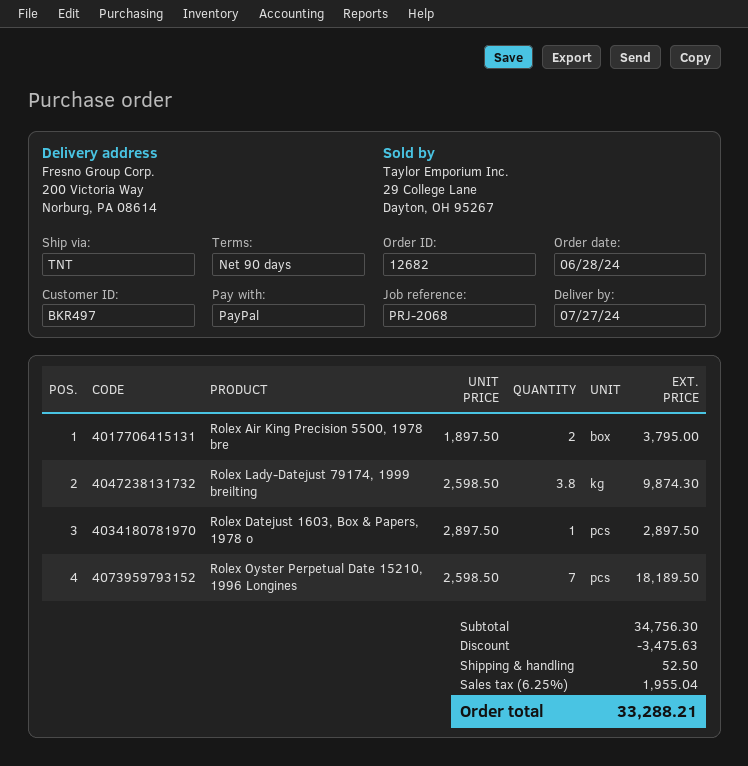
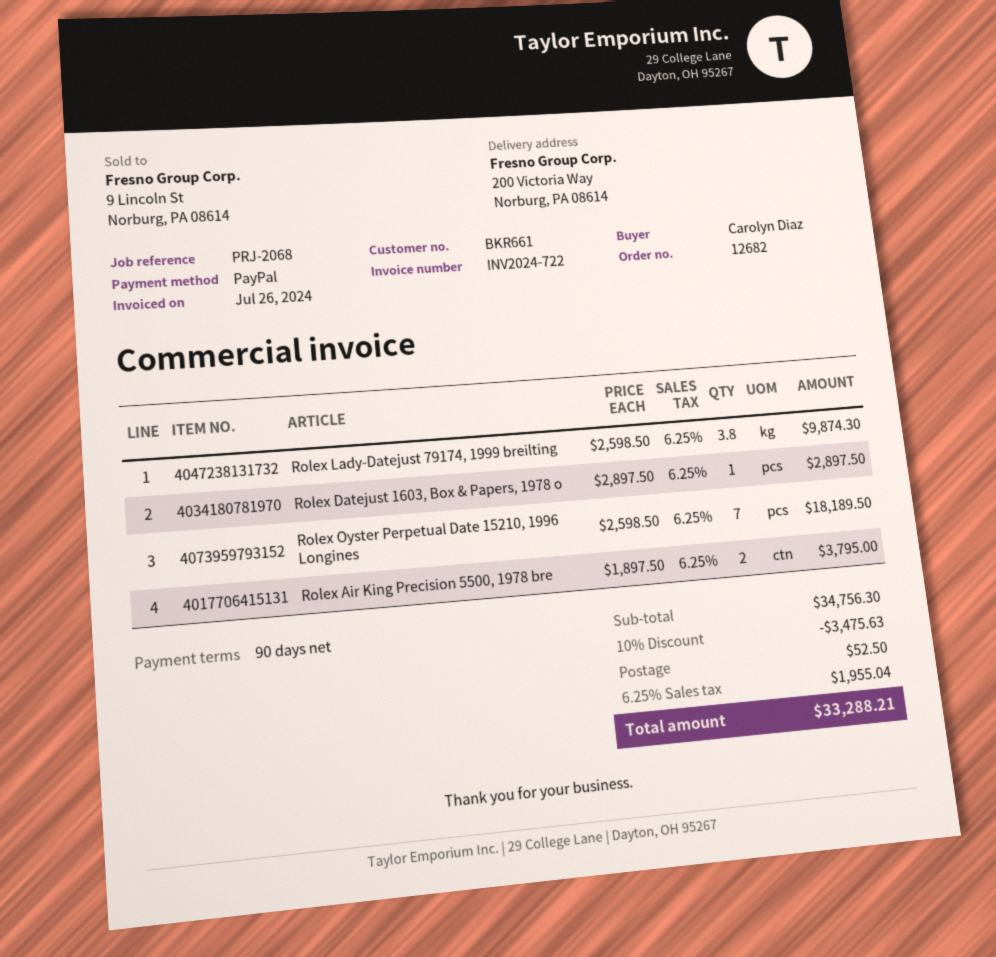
customer number: BKR497 -> BKR661

